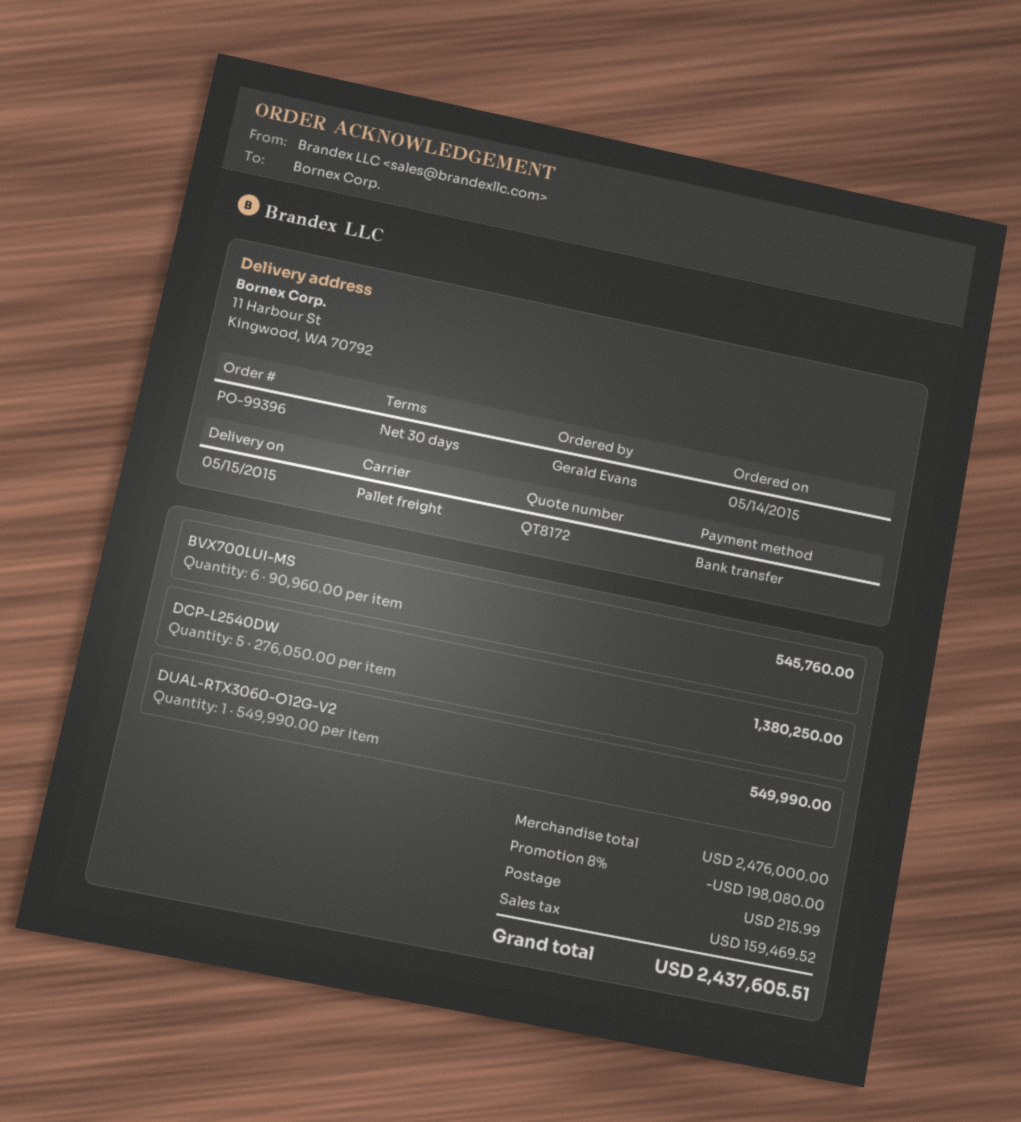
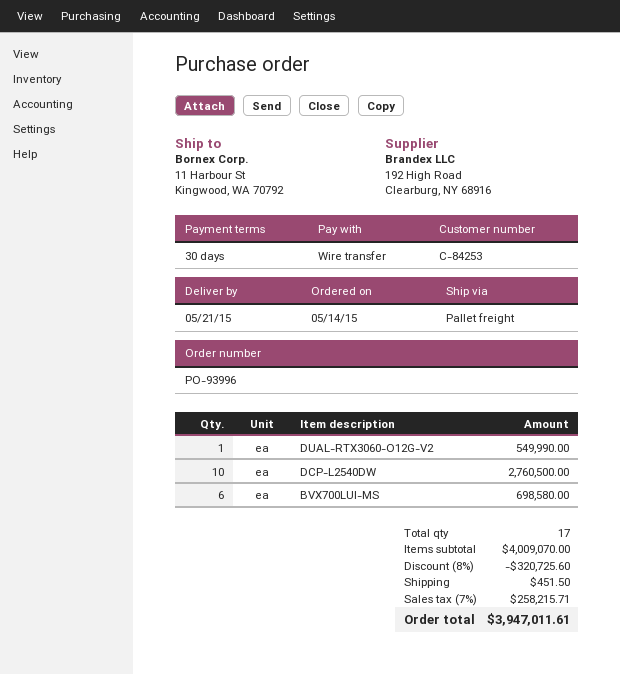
order number: PO-99396 -> PO-93996
delivery date: 2015-05-15 -> 2015-05-21
BVX700LUI-MS: 6 for 545760.00 -> 6 for 698580.00
DCP-L2540DW: 5 for 1380250.00 -> 10 for 2760500.00
subtotal: 2476000.00 -> 4009070.00
discount: 8% = 198080.00 -> 8% = 320725.60
shipping: 215.99 -> 451.50
tax: 159469.52 -> 258215.71
total: 2437605.51 -> 3947011.61

